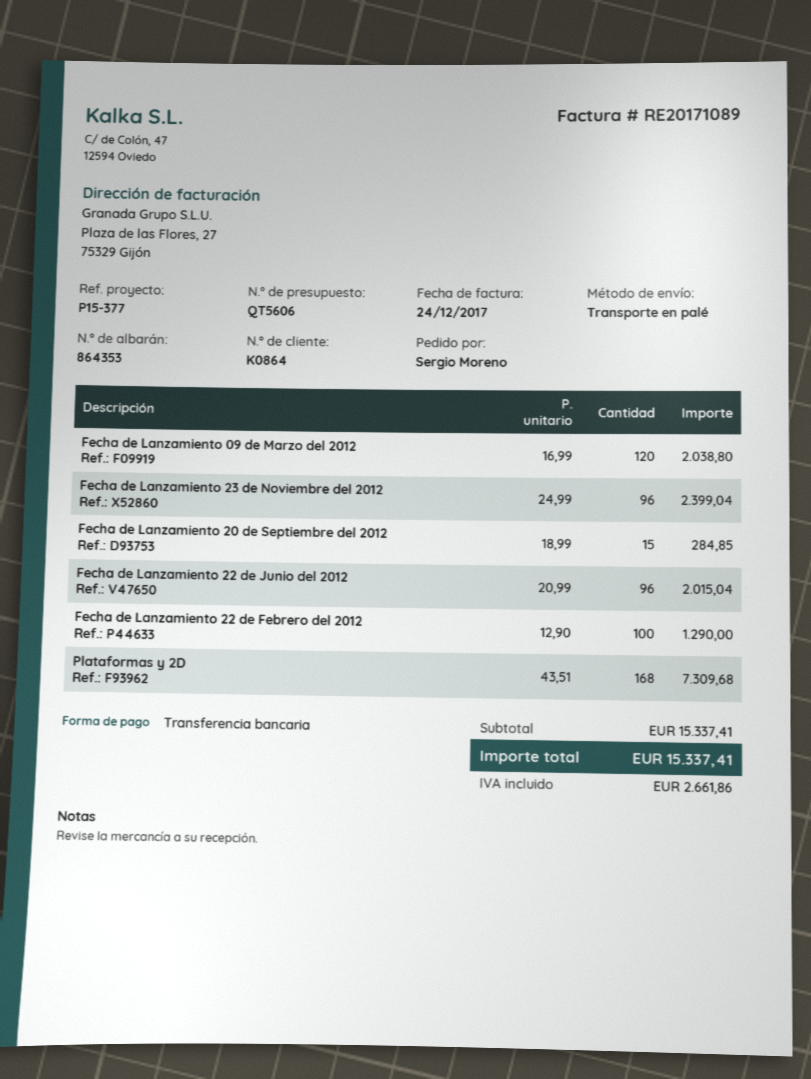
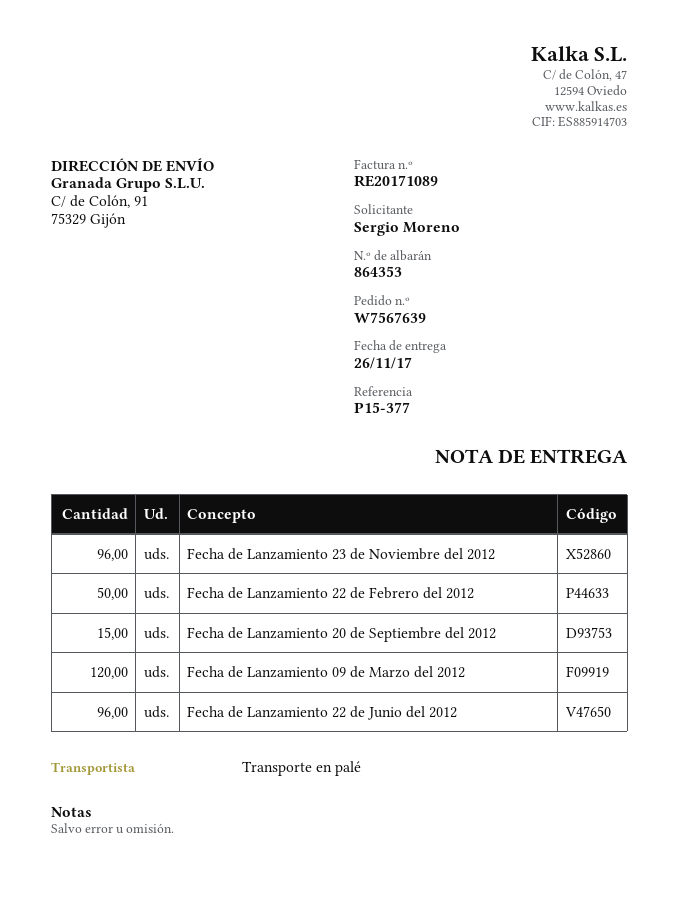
Fecha de Lanzamiento 22 de Febrero del 2012: 100 -> 50
Plataformas y 2D: 168 -> none

